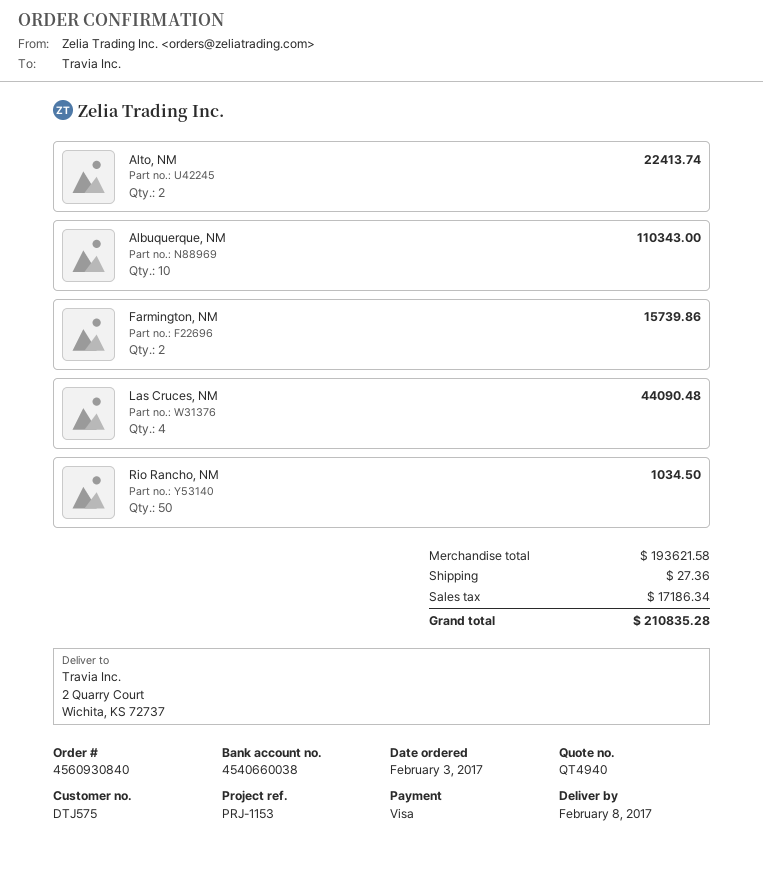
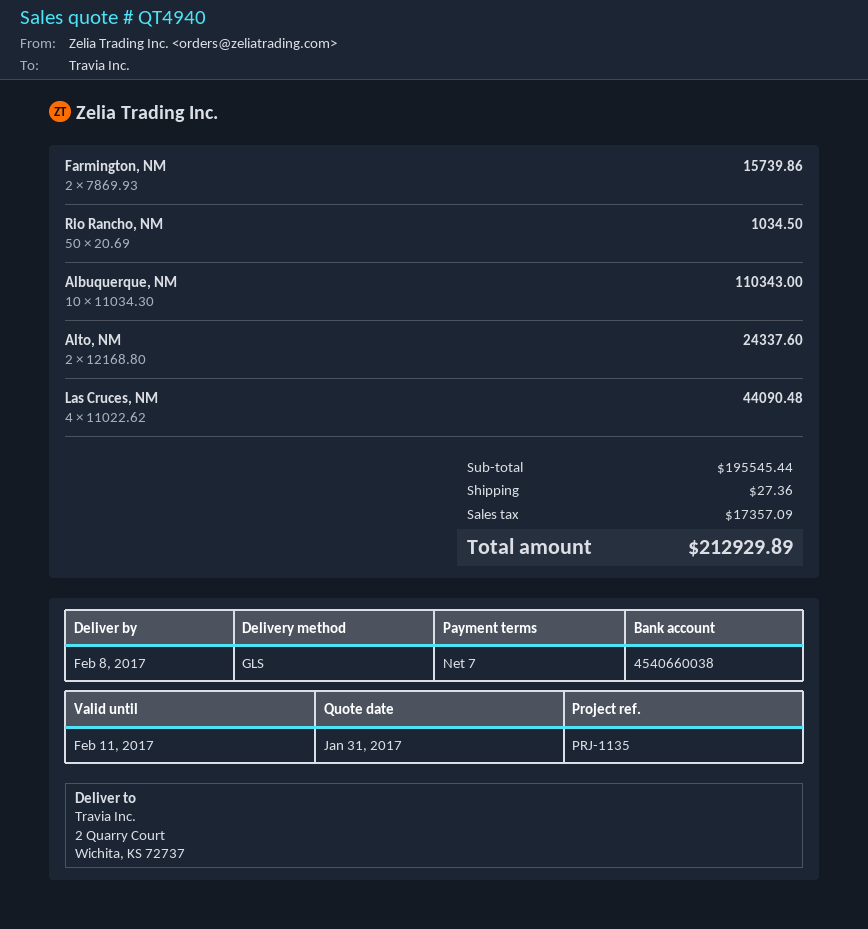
reference: PRJ-1153 -> PRJ-1135
Alto, NM: 2 for 22413.74 -> 2 for 24337.60
subtotal: 193621.58 -> 195545.44
tax: 17186.34 -> 17357.09
total: 210835.28 -> 212929.89

